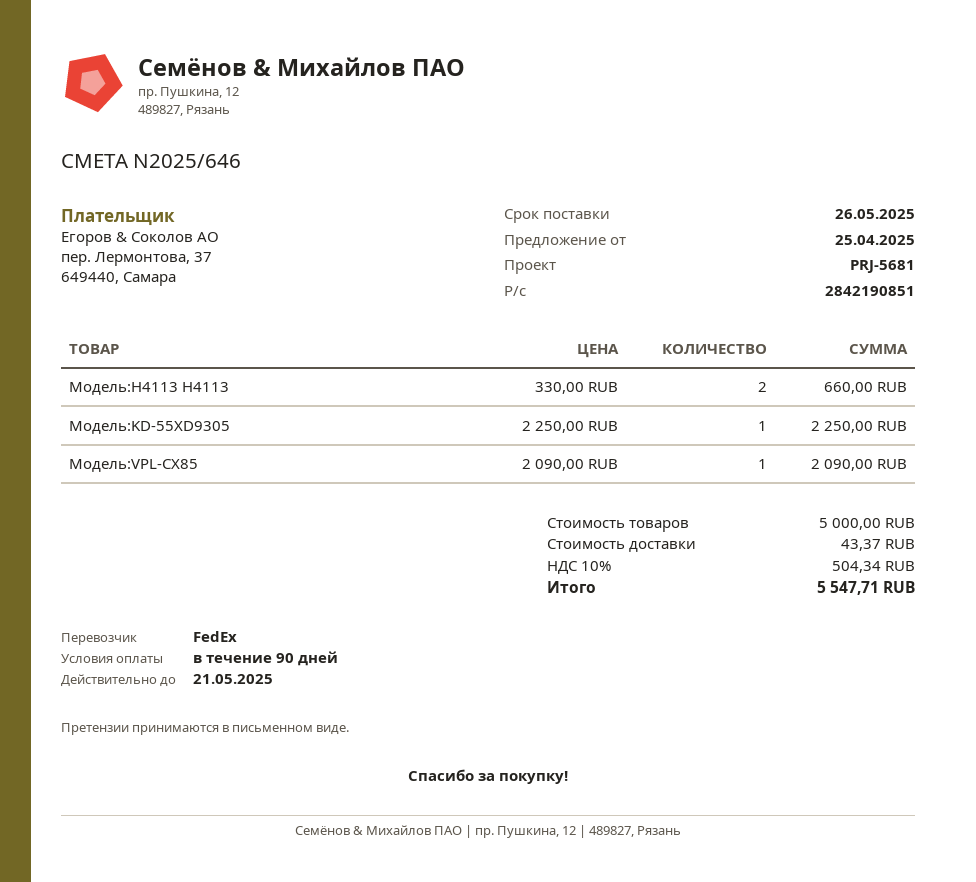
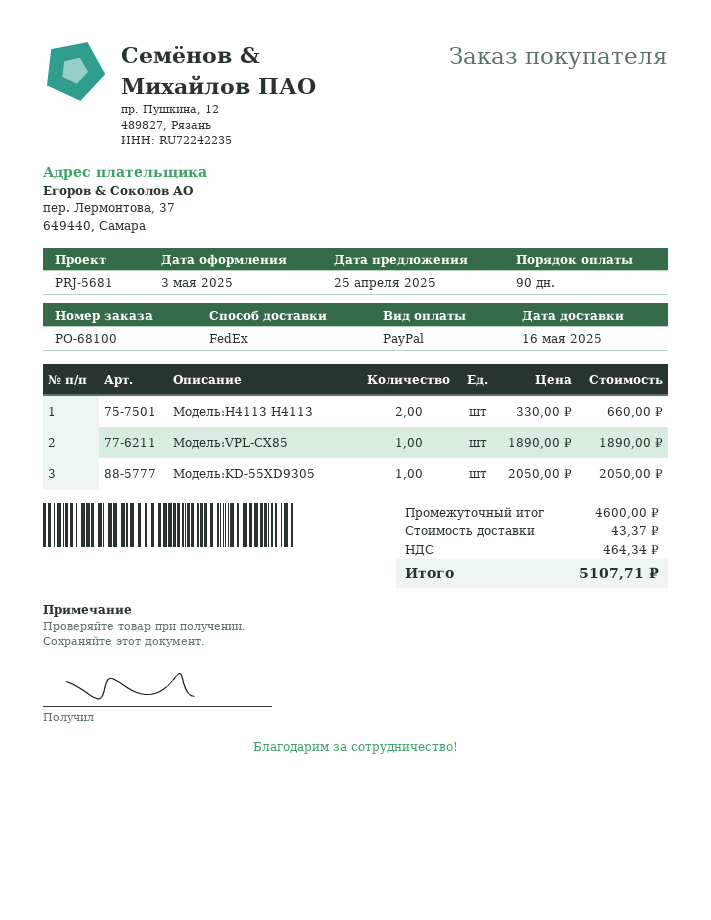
delivery date: 2025-05-26 -> 2025-05-16
Модель:KD-55XD9305: 1 x 2250.00 = 2250.00 -> 1 x 2050.00 = 2050.00
Модель:VPL-CX85: 1 x 2090.00 = 2090.00 -> 1 x 1890.00 = 1890.00
subtotal: 5000.00 -> 4600.00
tax: 504.34 -> 464.34
total: 5547.71 -> 5107.71

